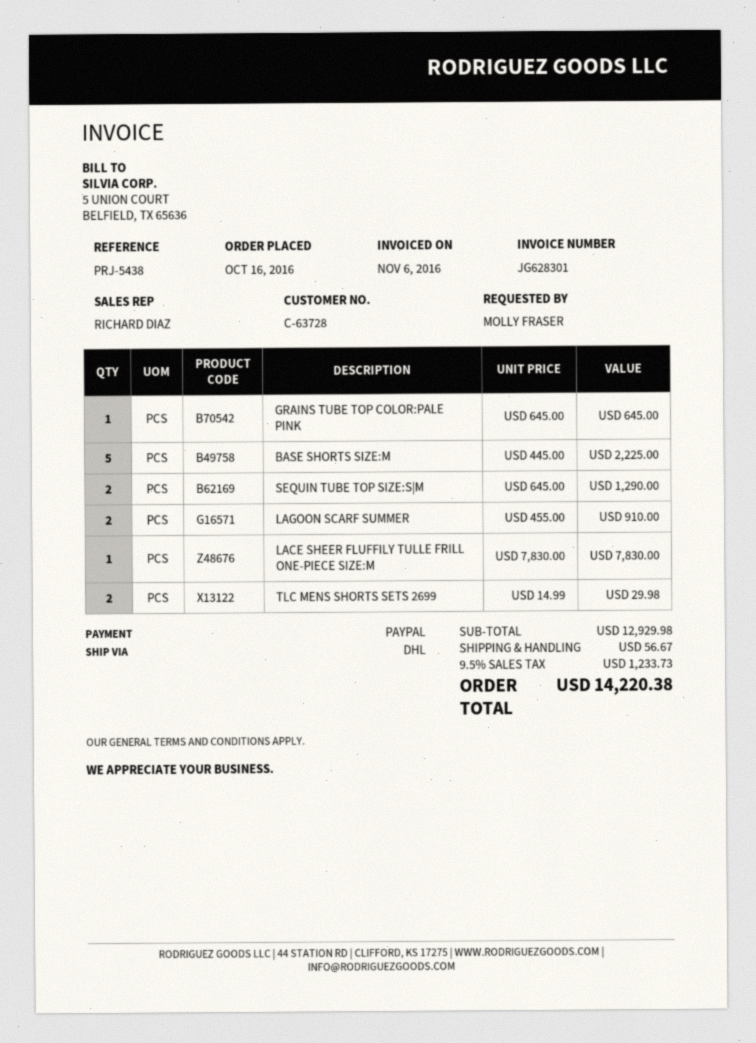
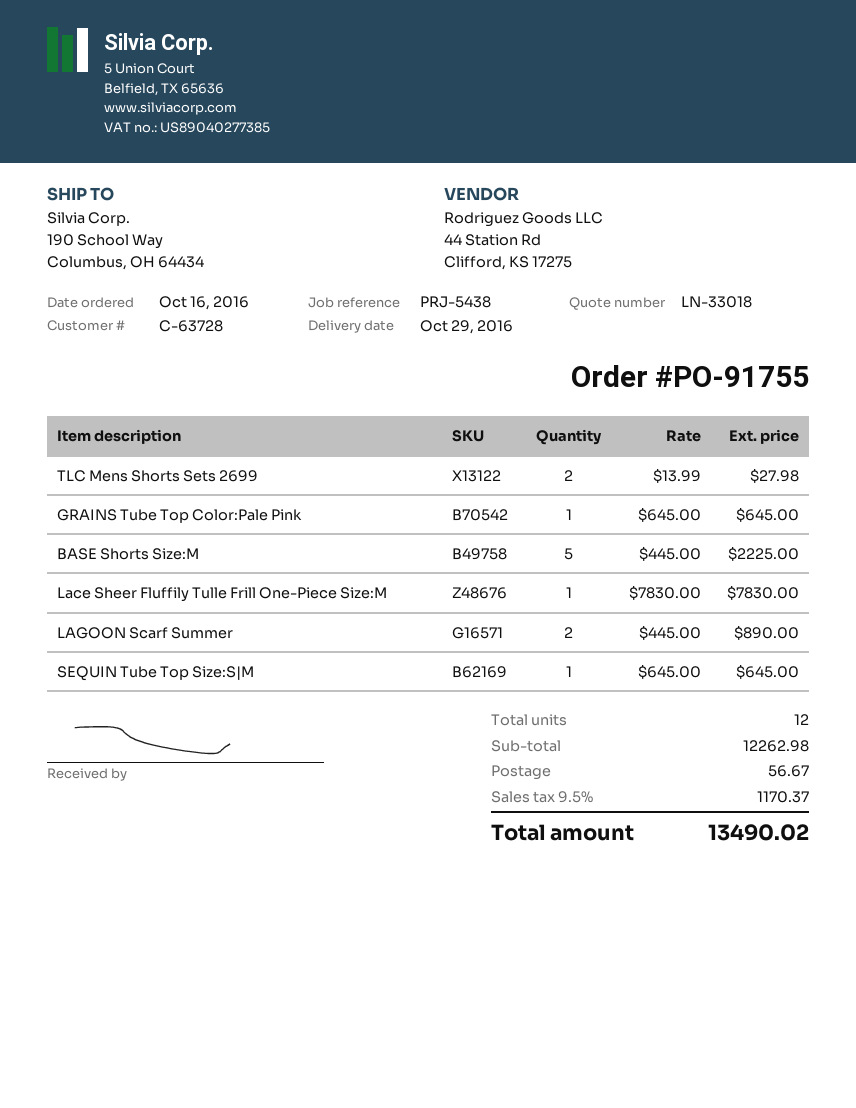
SEQUIN TUBE TOP SIZE:S|M: 2 x 645.00 = 1290.00 -> 1 x 645.00 = 645.00
LAGOON SCARF SUMMER: 2 x 455.00 = 910.00 -> 2 x 445.00 = 890.00
TLC MENS SHORTS SETS 2699: 2 x 14.99 = 29.98 -> 2 x 13.99 = 27.98
subtotal: 12929.98 -> 12262.98
tax: 9.5% = 1233.73 -> 9.5% = 1170.37
total: 14220.38 -> 13490.02

